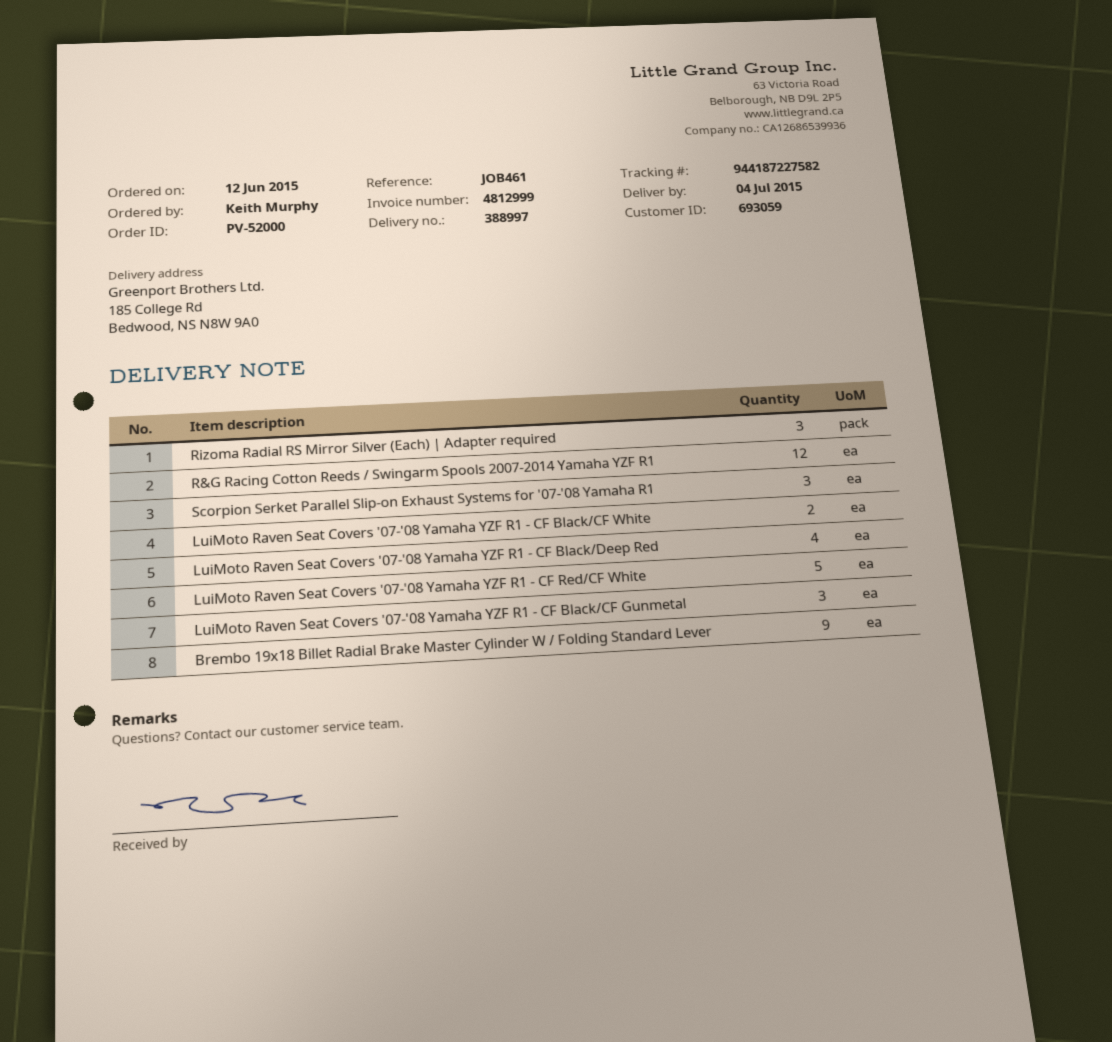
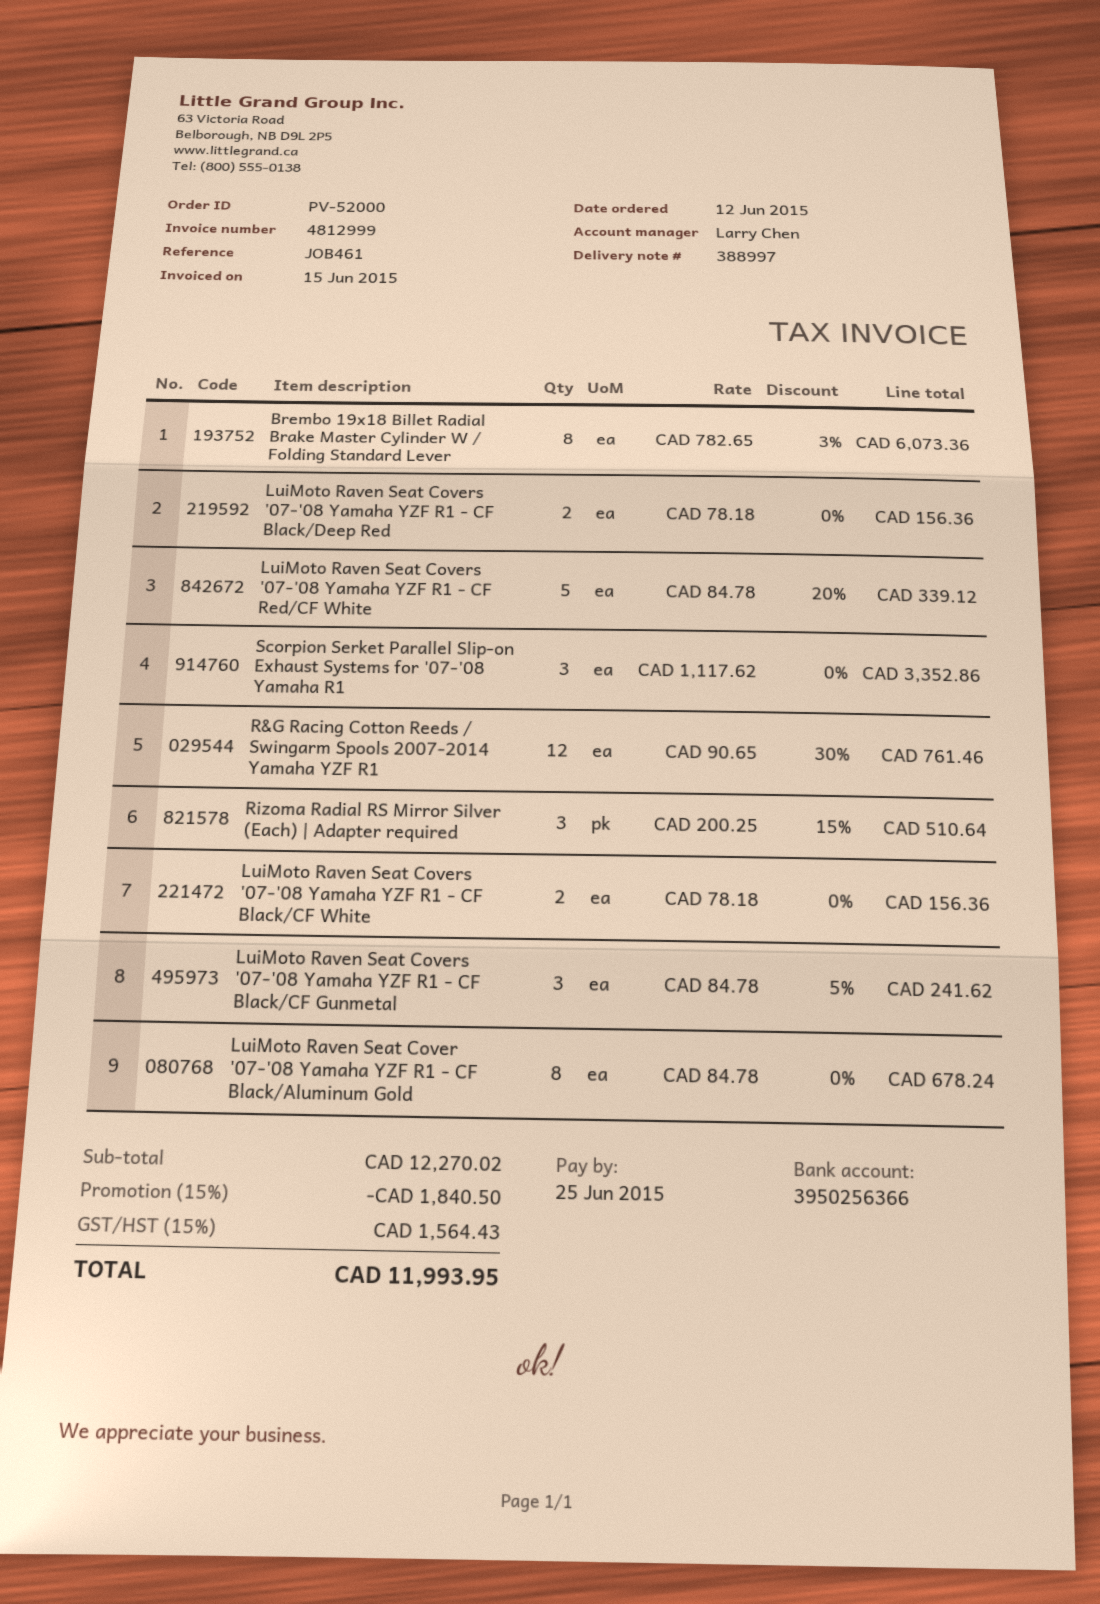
LuiMoto Raven Seat Covers '07-'08 Yamaha YZF R1 - CF Black/Deep Red: 4 -> 2
Brembo 19x18 Billet Radial Brake Master Cylinder W / Folding Standard Lever: 9 -> 8
LuiMoto Raven Seat Cover '07-'08 Yamaha YZF R1 - CF Black/Aluminum Gold: none -> 8

